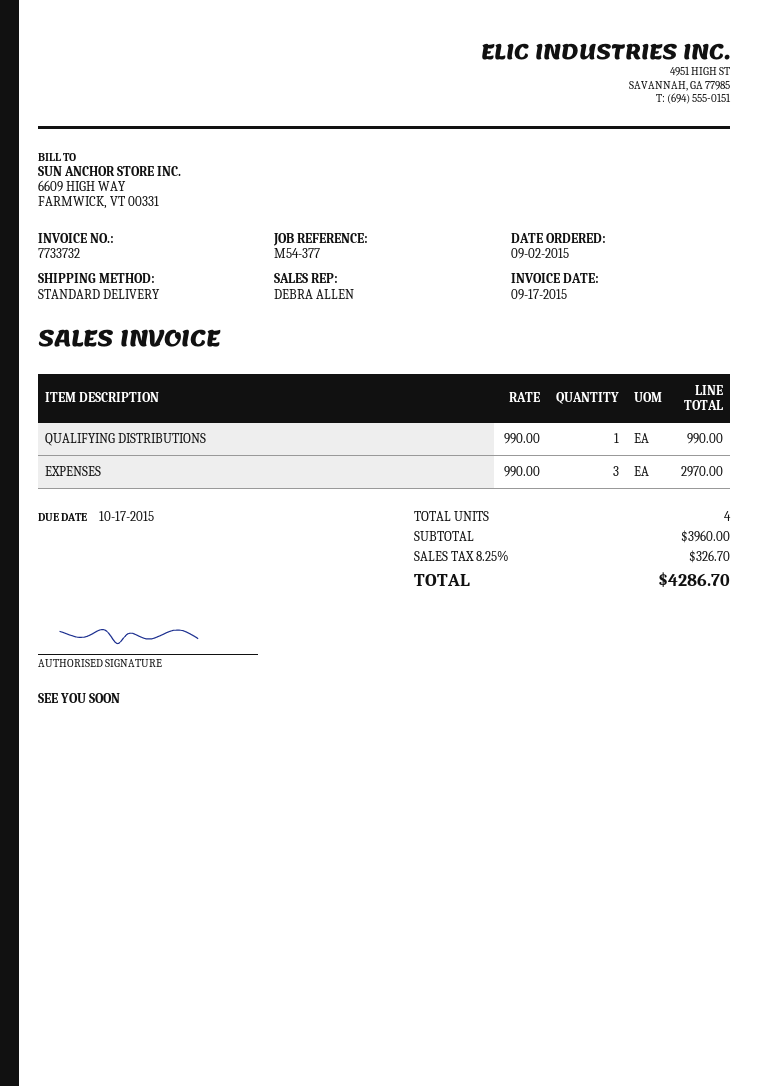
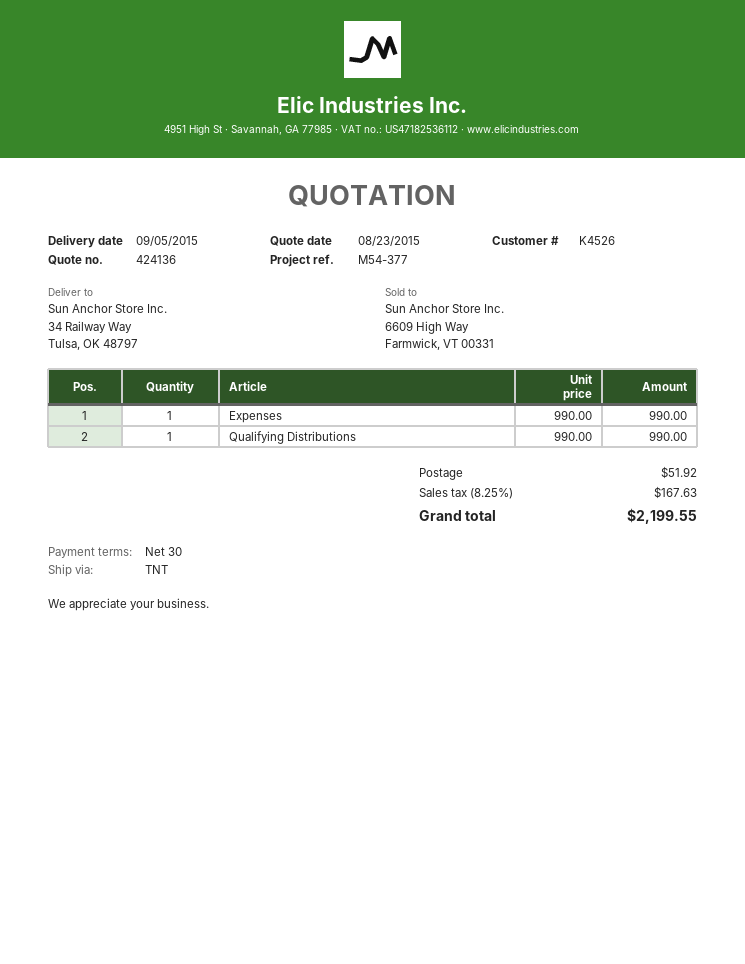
shipping method: standard -> TNT
EXPENSES: 3 x 990.00 = 2970.00 -> 1 x 990.00 = 990.00
shipping: none -> 51.92
tax: 8.25% = 326.70 -> 8.25% = 167.63
total: 4286.70 -> 2199.55

